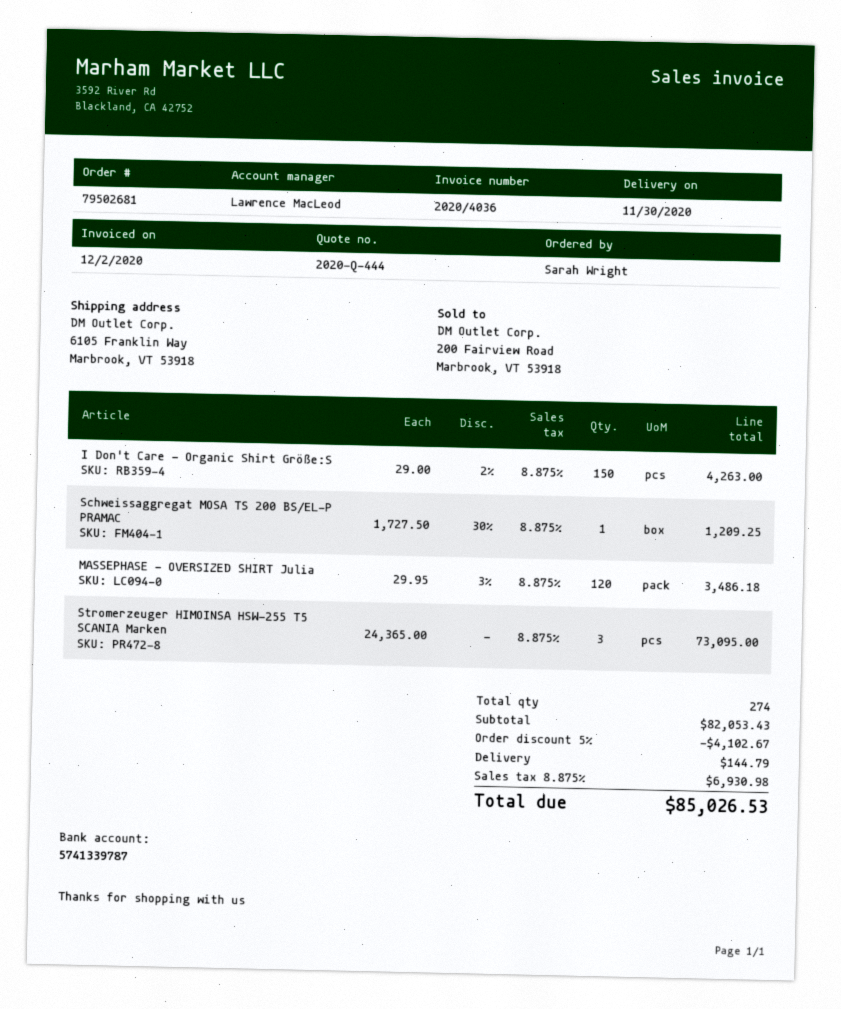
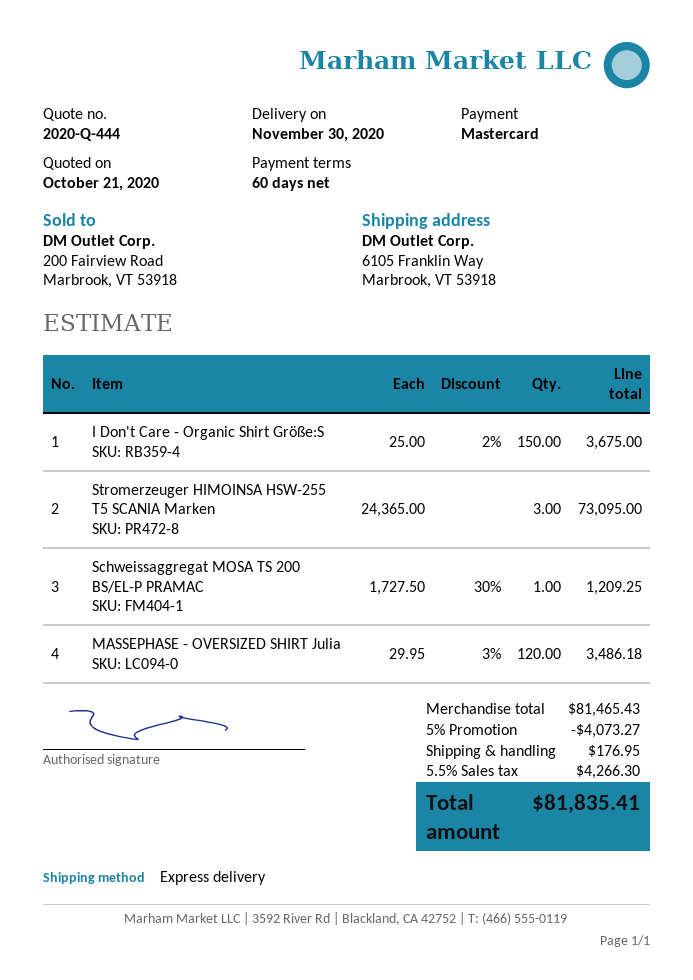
I Don't Care - Organic Shirt Größe:S: 150 x 29.00 - 2% = 4263.00 -> 150 x 25.00 - 2% = 3675.00
subtotal: 82053.43 -> 81465.43
discount: 5% = 4102.67 -> 5% = 4073.27
shipping: 144.79 -> 176.95
tax: 8.875% = 6930.98 -> 5.5% = 4266.30
total: 85026.53 -> 81835.41

